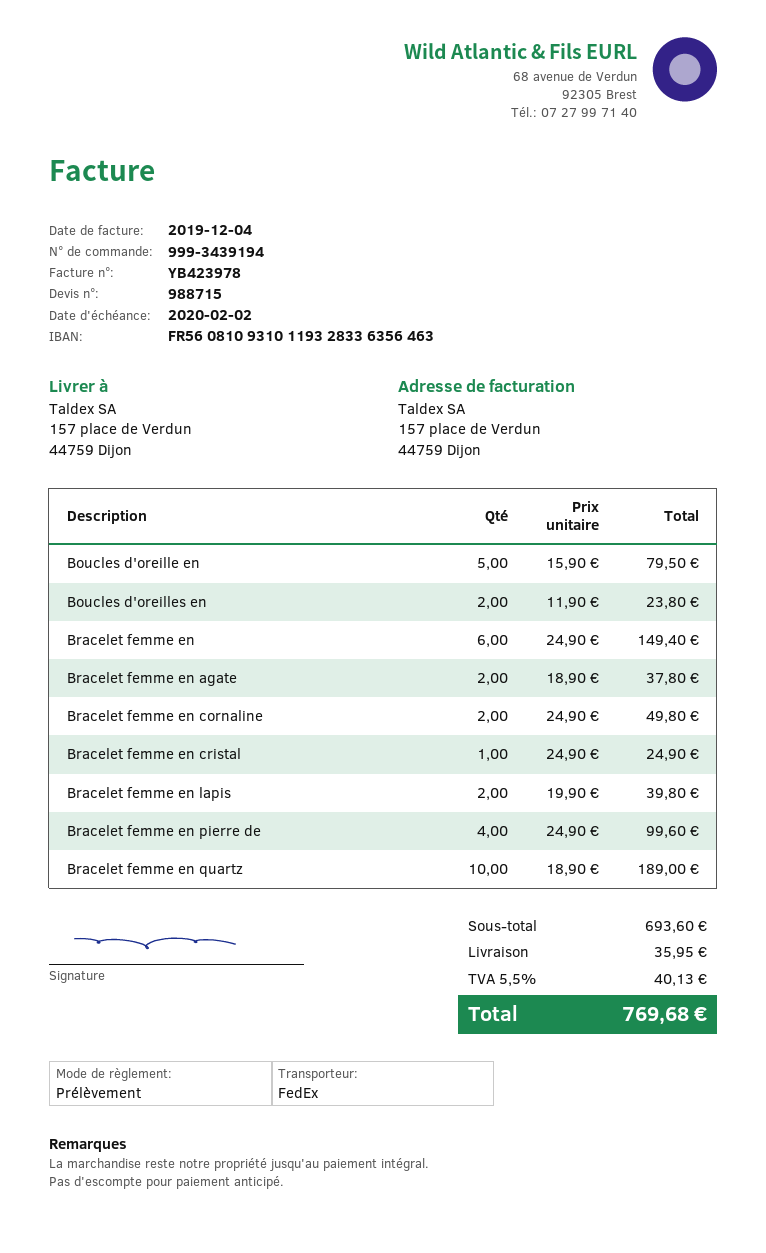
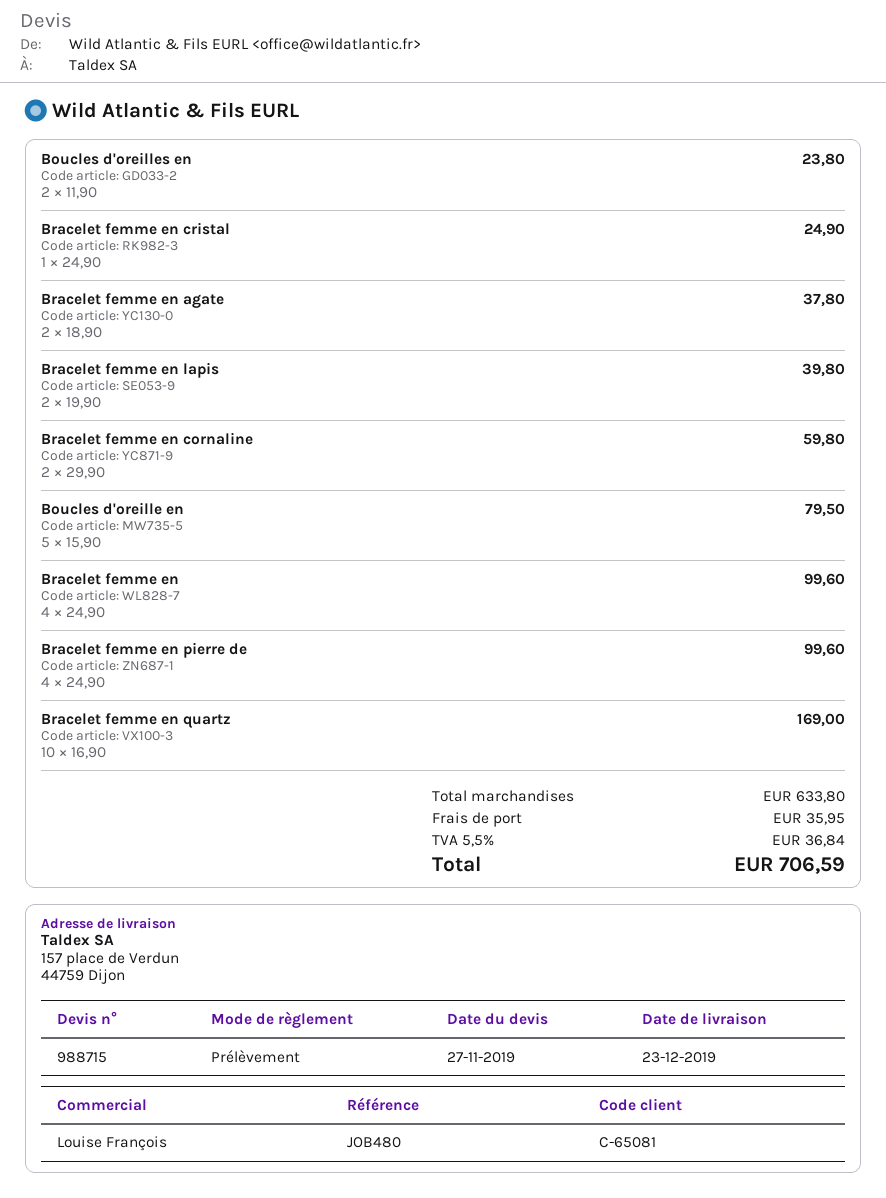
Bracelet femme en: 6 x 24.90 = 149.40 -> 4 x 24.90 = 99.60
Bracelet femme en cornaline: 2 x 24.90 = 49.80 -> 2 x 29.90 = 59.80
Bracelet femme en quartz: 10 x 18.90 = 189.00 -> 10 x 16.90 = 169.00
subtotal: 693.60 -> 633.80
tax: 5.5% = 40.13 -> 5.5% = 36.84
total: 769.68 -> 706.59

